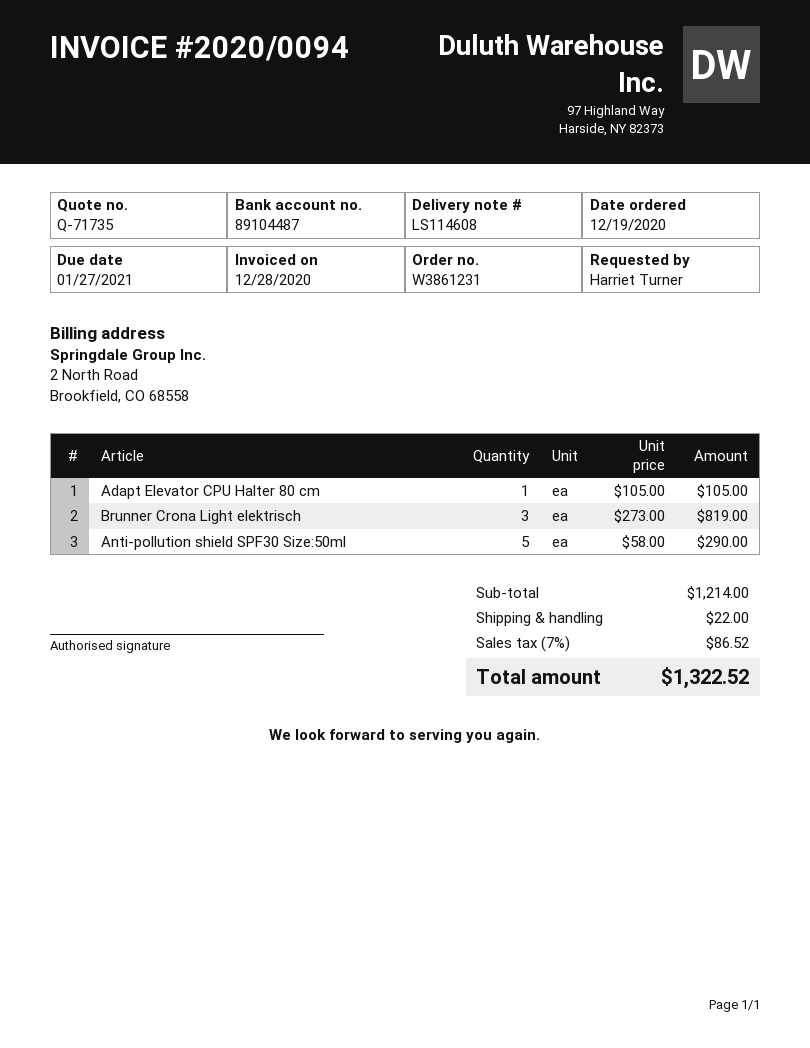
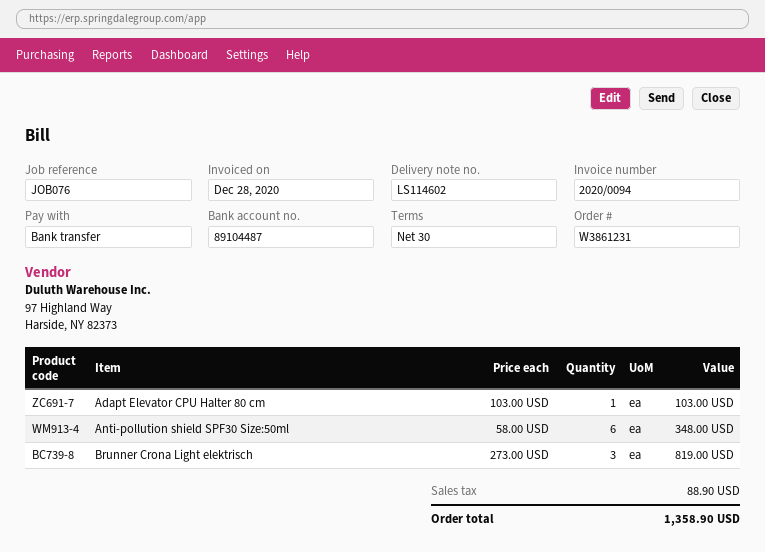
delivery note number: LS114608 -> LS114602
Adapt Elevator CPU Halter 80 cm: 1 x 105.00 = 105.00 -> 1 x 103.00 = 103.00
Anti-pollution shield SPF30 Size:50ml: 5 x 58.00 = 290.00 -> 6 x 58.00 = 348.00
shipping: 22.00 -> none
tax: 86.52 -> 88.90
total: 1322.52 -> 1358.90

